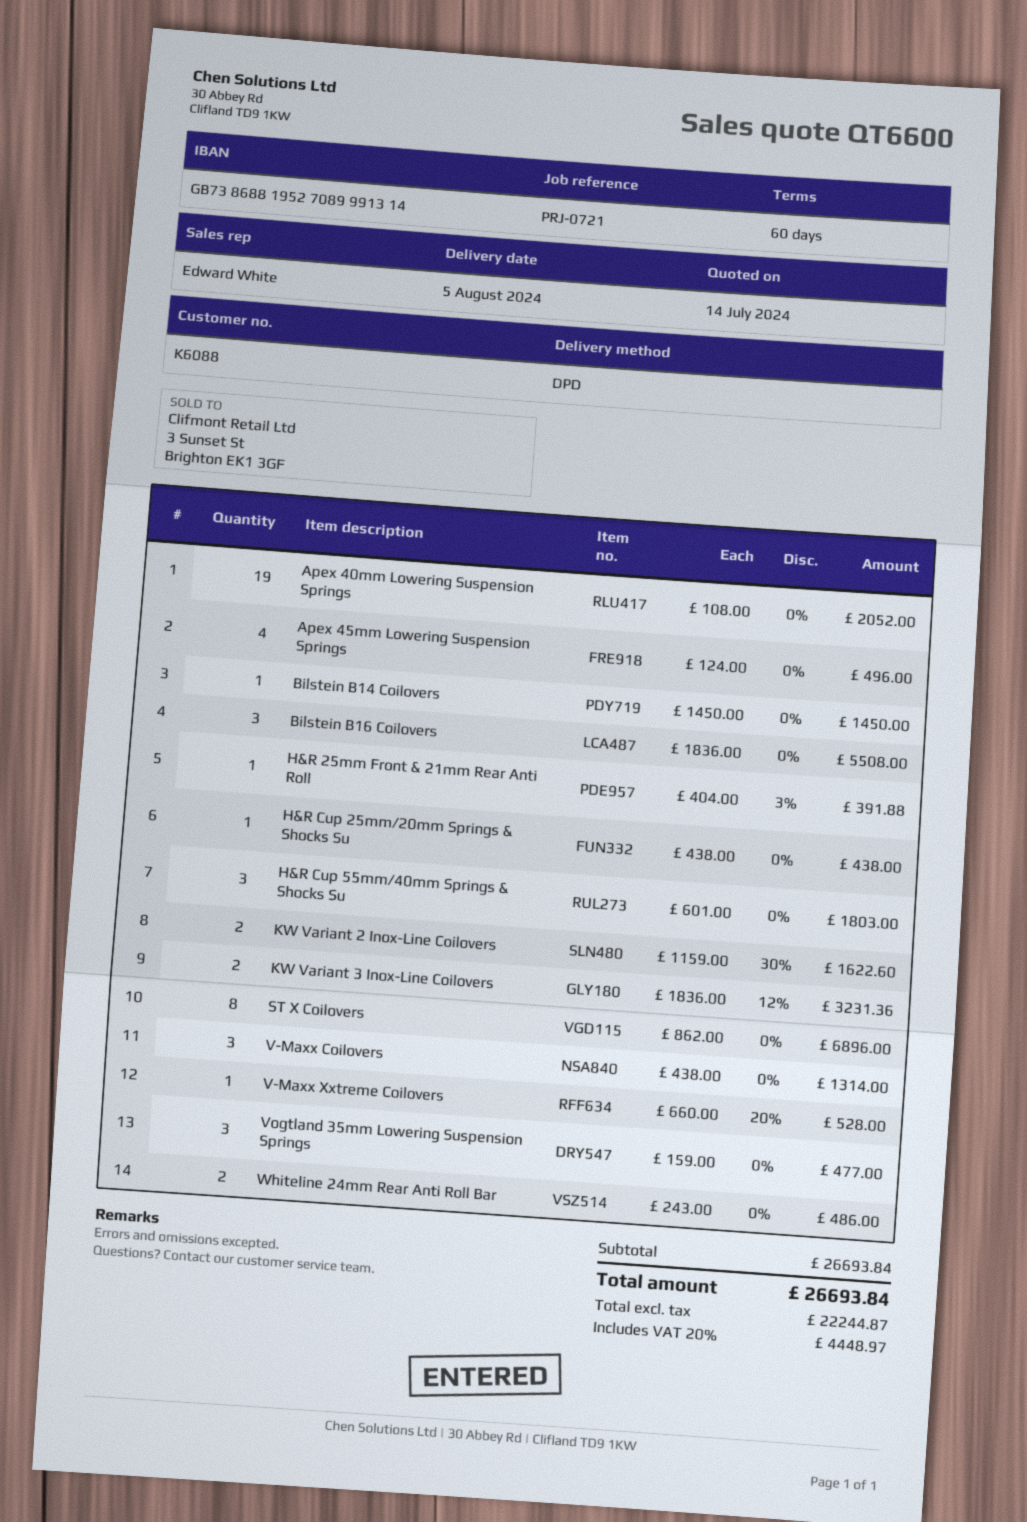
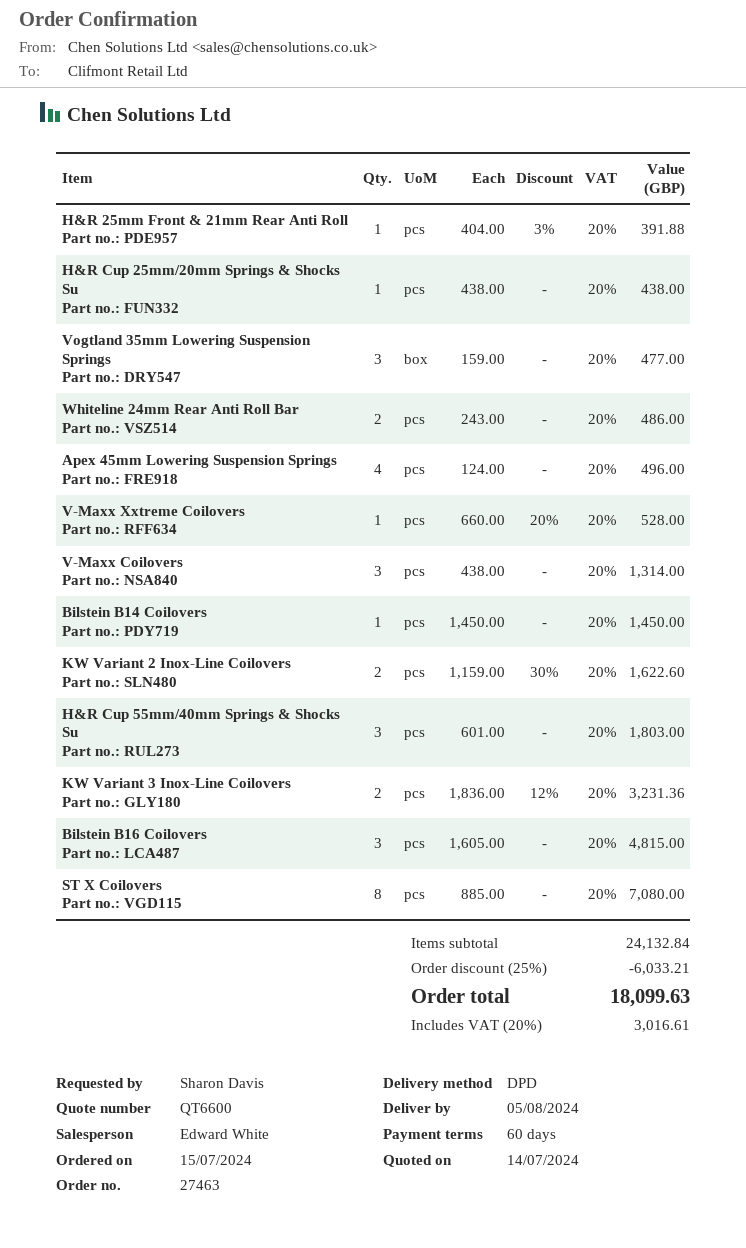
Apex 40mm Lowering Suspension Springs: 19 x 108.00 = 2052.00 -> none
Bilstein B16 Coilovers: 3 x 1836.00 = 5508.00 -> 3 x 1605.00 = 4815.00
ST X Coilovers: 8 x 862.00 = 6896.00 -> 8 x 885.00 = 7080.00
subtotal: 26693.84 -> 24132.84
discount: none -> 25% = 6033.21
tax: 20% = 4448.97 -> 20% = 3016.61
total: 26693.84 -> 18099.63

